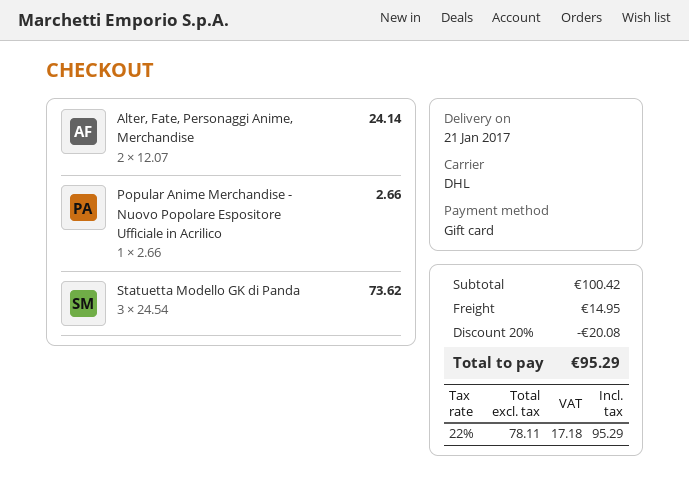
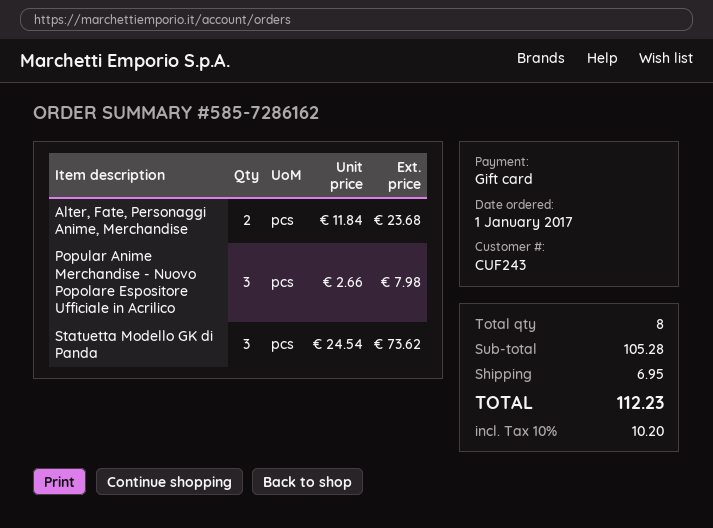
Alter, Fate, Personaggi Anime, Merchandise: 2 x 12.07 = 24.14 -> 2 x 11.84 = 23.68
Popular Anime Merchandise - Nuovo Popolare Espositore Ufficiale in Acrilico: 1 x 2.66 = 2.66 -> 3 x 2.66 = 7.98
subtotal: 100.42 -> 105.28
discount: 20% = 20.08 -> none
shipping: 14.95 -> 6.95
tax: 22% = 17.18 -> 10% = 10.20
total: 95.29 -> 112.23

